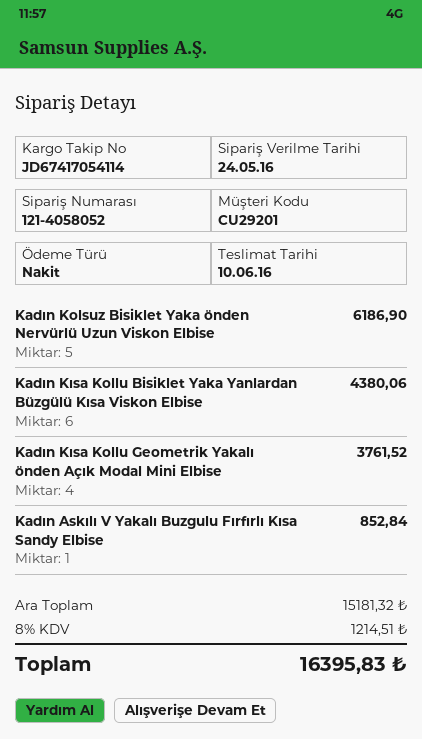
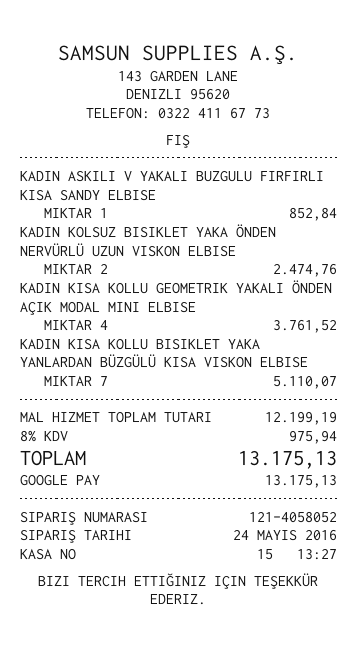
payment method: cash -> Google Pay
Kadın Kolsuz Bisiklet Yaka önden Nervürlü Uzun Viskon Elbise: 5 for 6186.90 -> 2 for 2474.76
Kadın Kısa Kollu Bisiklet Yaka Yanlardan Büzgülü Kısa Viskon Elbise: 6 for 4380.06 -> 7 for 5110.07
subtotal: 15181.32 -> 12199.19
tax: 8% = 1214.51 -> 8% = 975.94
total: 16395.83 -> 13175.13

